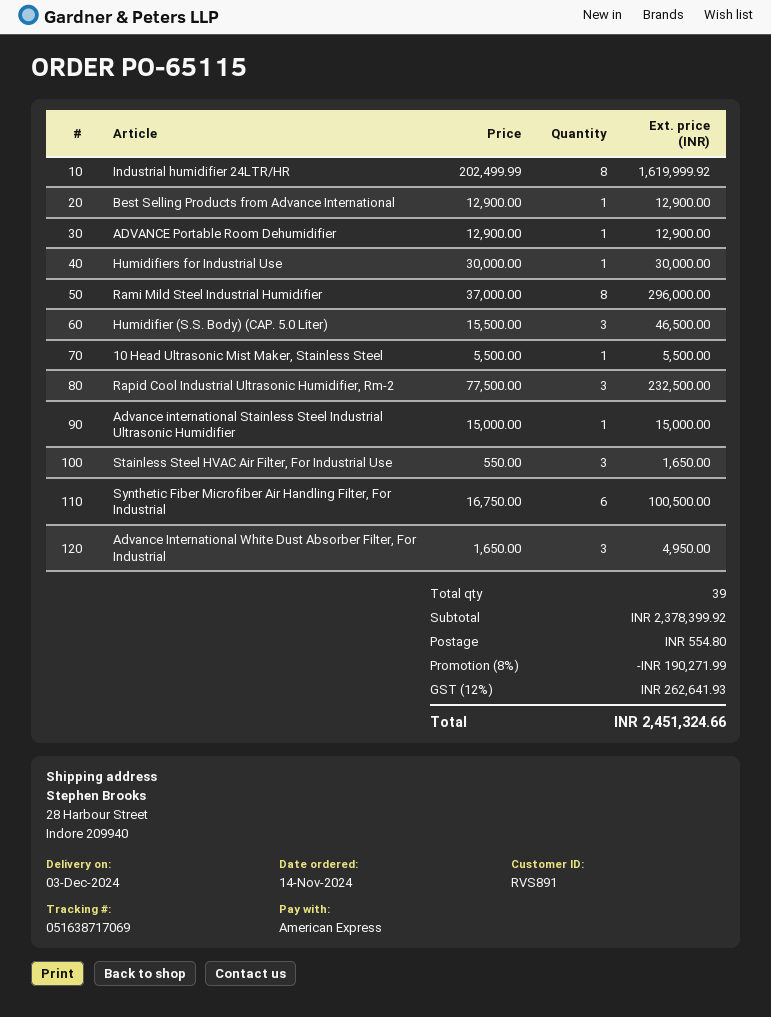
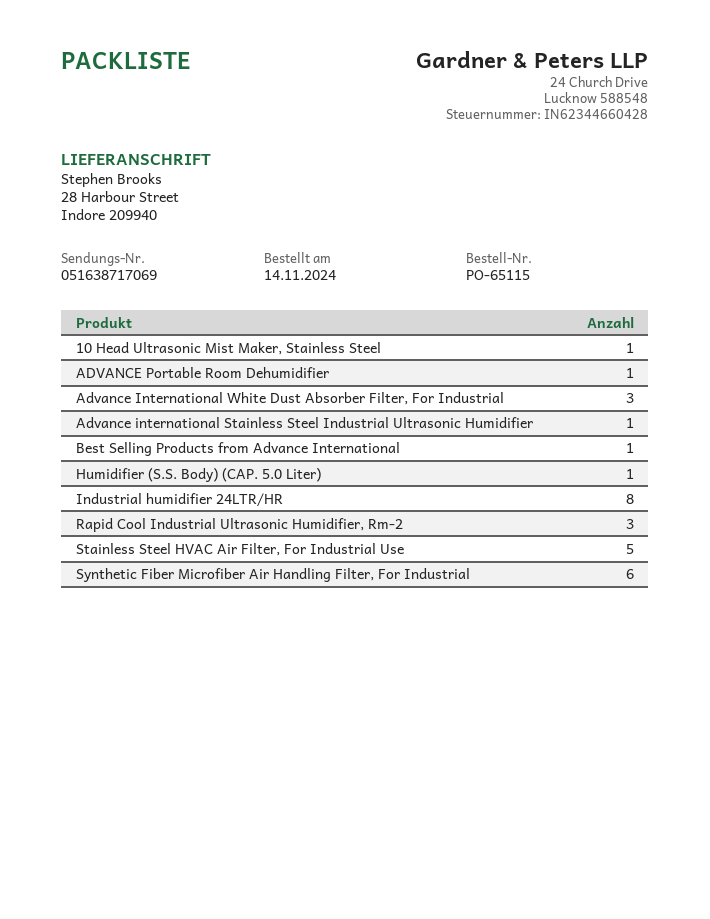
Humidifiers for Industrial Use: 1 -> none
Rami Mild Steel Industrial Humidifier: 8 -> none
Humidifier (S.S. Body) (CAP. 5.0 Liter): 3 -> 1
Stainless Steel HVAC Air Filter, For Industrial Use: 3 -> 5

